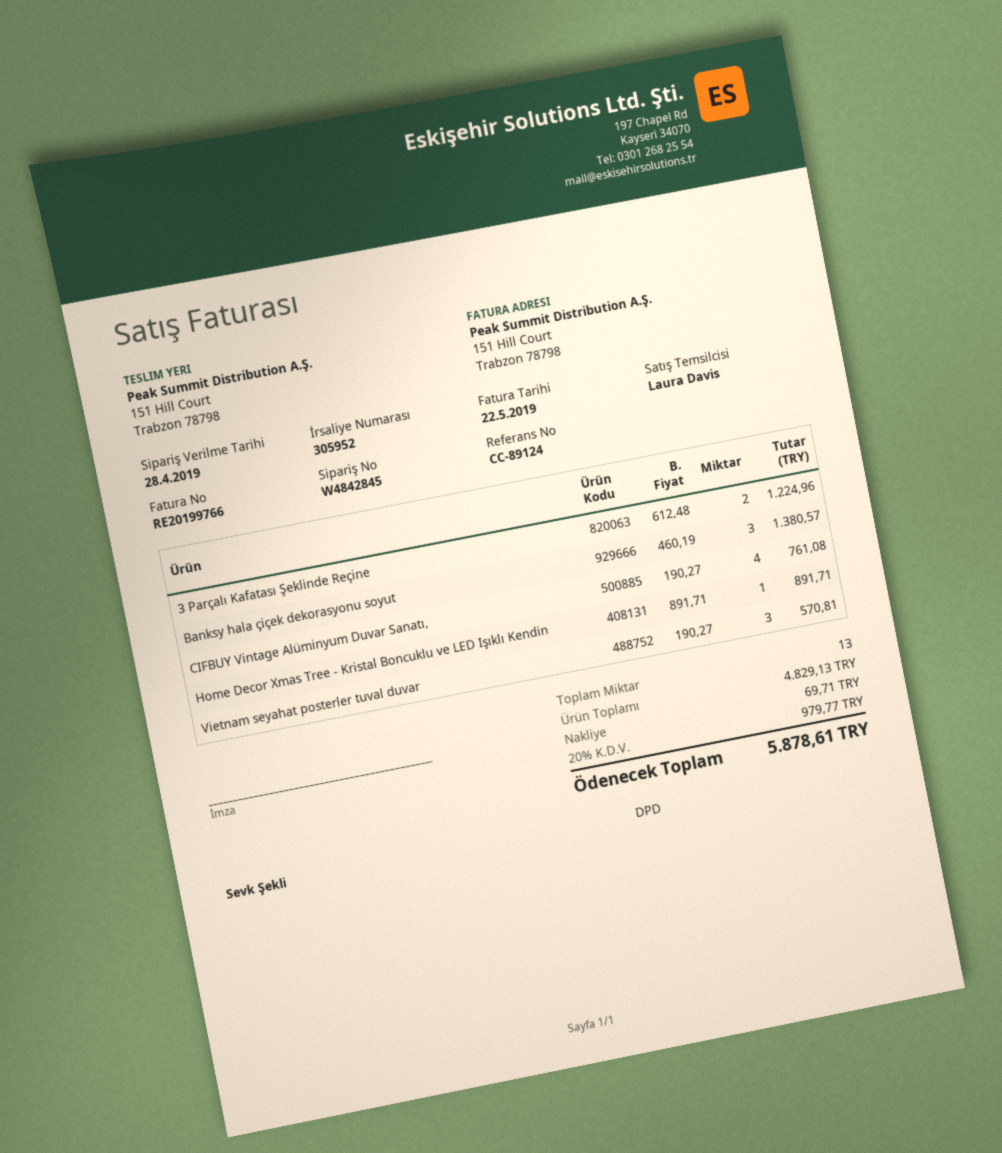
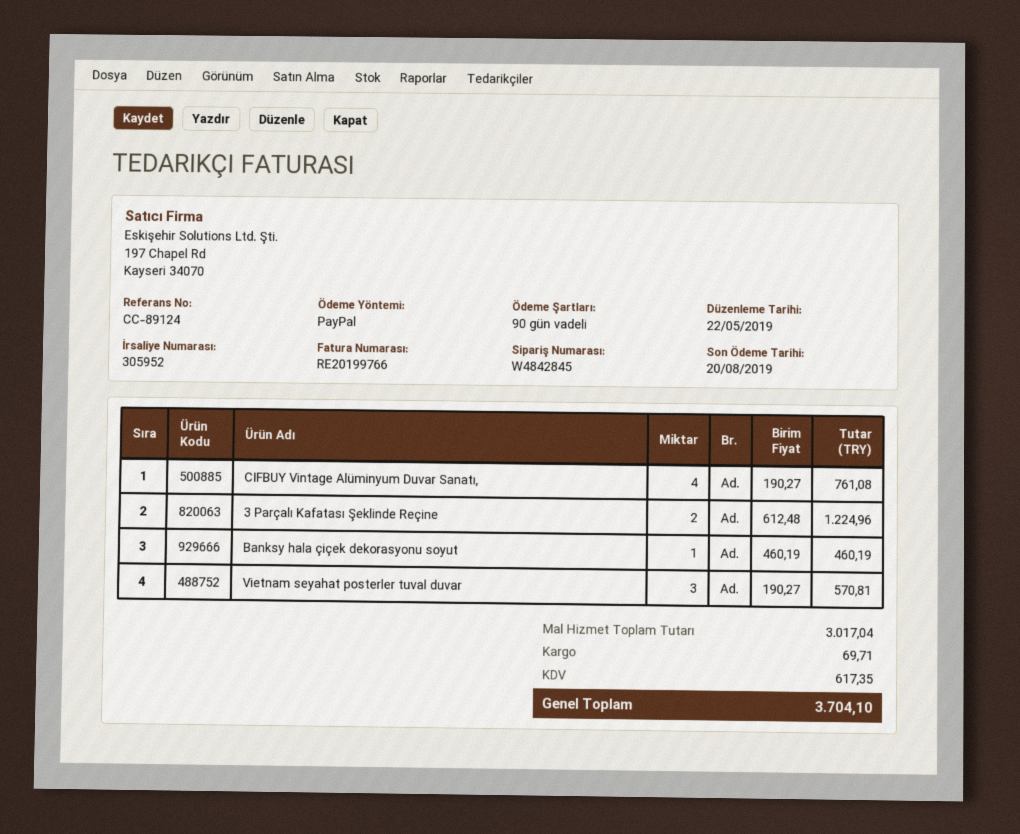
Banksy hala çiçek dekorasyonu soyut: 3 x 460.19 = 1380.57 -> 1 x 460.19 = 460.19
Home Decor Xmas Tree - Kristal Boncuklu ve LED Işıklı Kendin: 1 x 891.71 = 891.71 -> none
subtotal: 4829.13 -> 3017.04
tax: 979.77 -> 617.35
total: 5878.61 -> 3704.10

